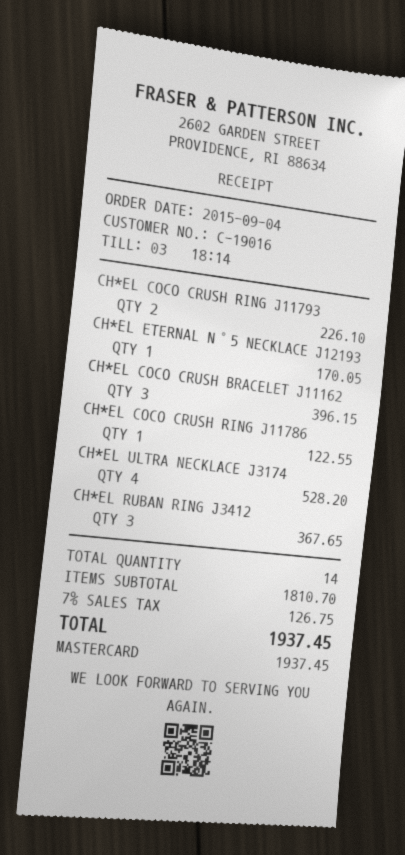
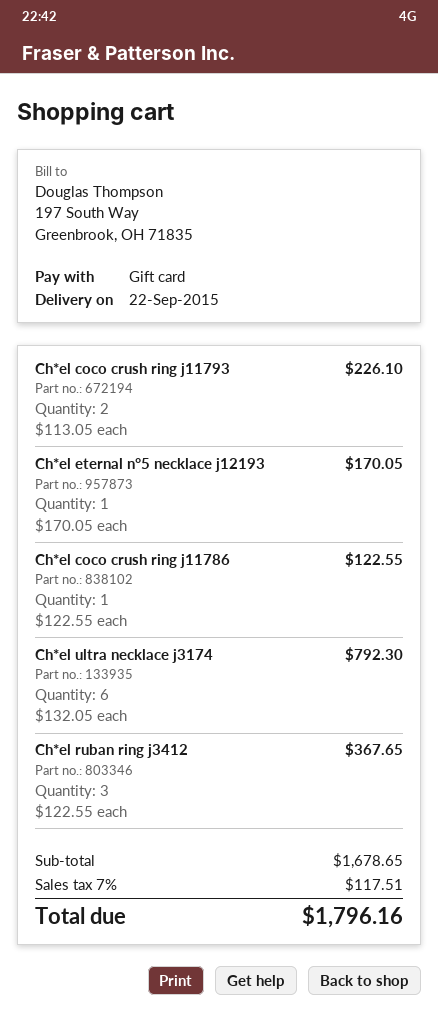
payment method: Mastercard -> gift card
CH*EL COCO CRUSH BRACELET J11162: 3 for 396.15 -> none
CH*EL ULTRA NECKLACE J3174: 4 for 528.20 -> 6 for 792.30
subtotal: 1810.70 -> 1678.65
tax: 7% = 126.75 -> 7% = 117.51
total: 1937.45 -> 1796.16

